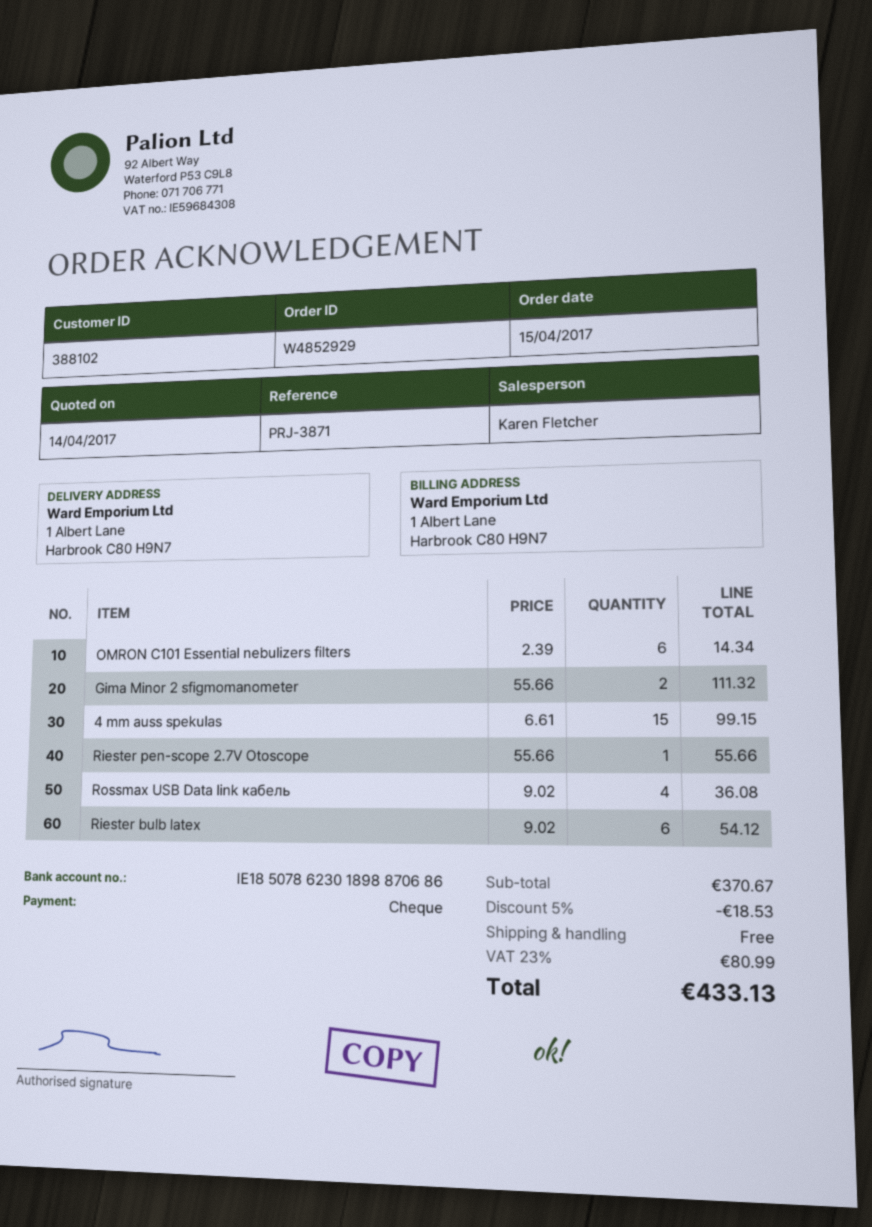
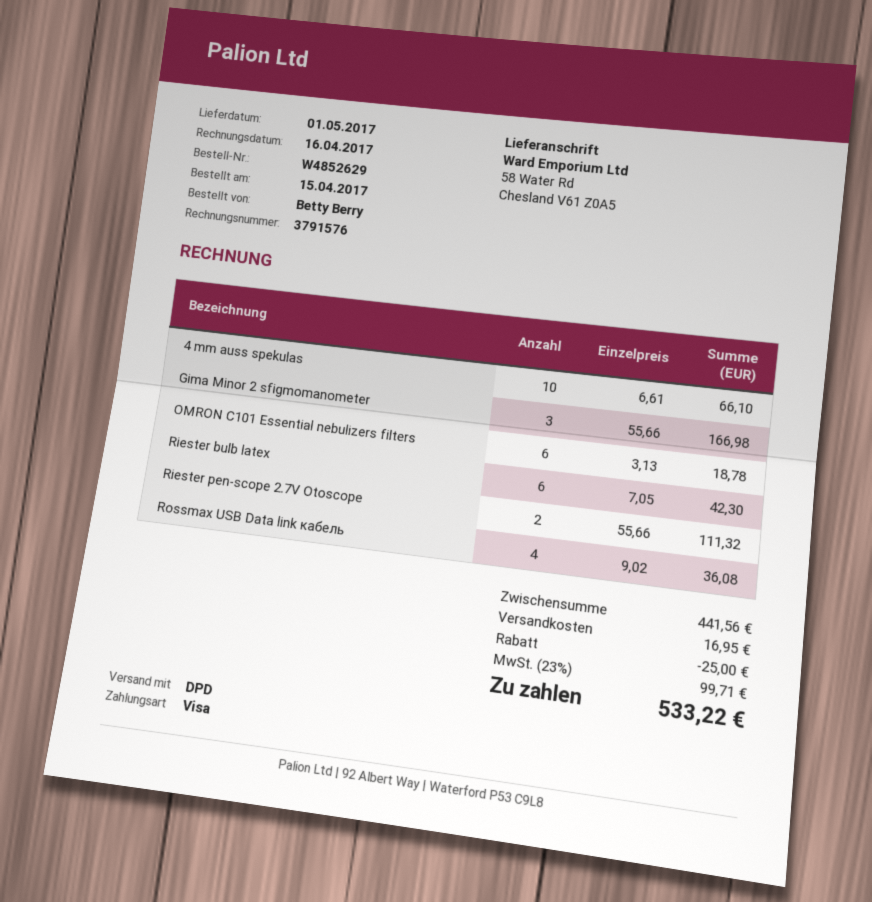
order number: W4852929 -> W4852629
payment method: cheque -> Visa
ship to: 1 Albert Lane, Harbrook C80 H9N7 -> 58 Water Rd, Chesland V61 Z0A5
OMRON C101 Essential nebulizers filters: 6 x 2.39 = 14.34 -> 6 x 3.13 = 18.78
Gima Minor 2 sfigmomanometer: 2 x 55.66 = 111.32 -> 3 x 55.66 = 166.98
4 mm auss spekulas: 15 x 6.61 = 99.15 -> 10 x 6.61 = 66.10
Riester pen-scope 2.7V Otoscope: 1 x 55.66 = 55.66 -> 2 x 55.66 = 111.32
Riester bulb latex: 6 x 9.02 = 54.12 -> 6 x 7.05 = 42.30
subtotal: 370.67 -> 441.56
discount: 18.53 -> 25.00
shipping: 0.00 -> 16.95
tax: 23% = 80.99 -> 23% = 99.71
total: 433.13 -> 533.22

